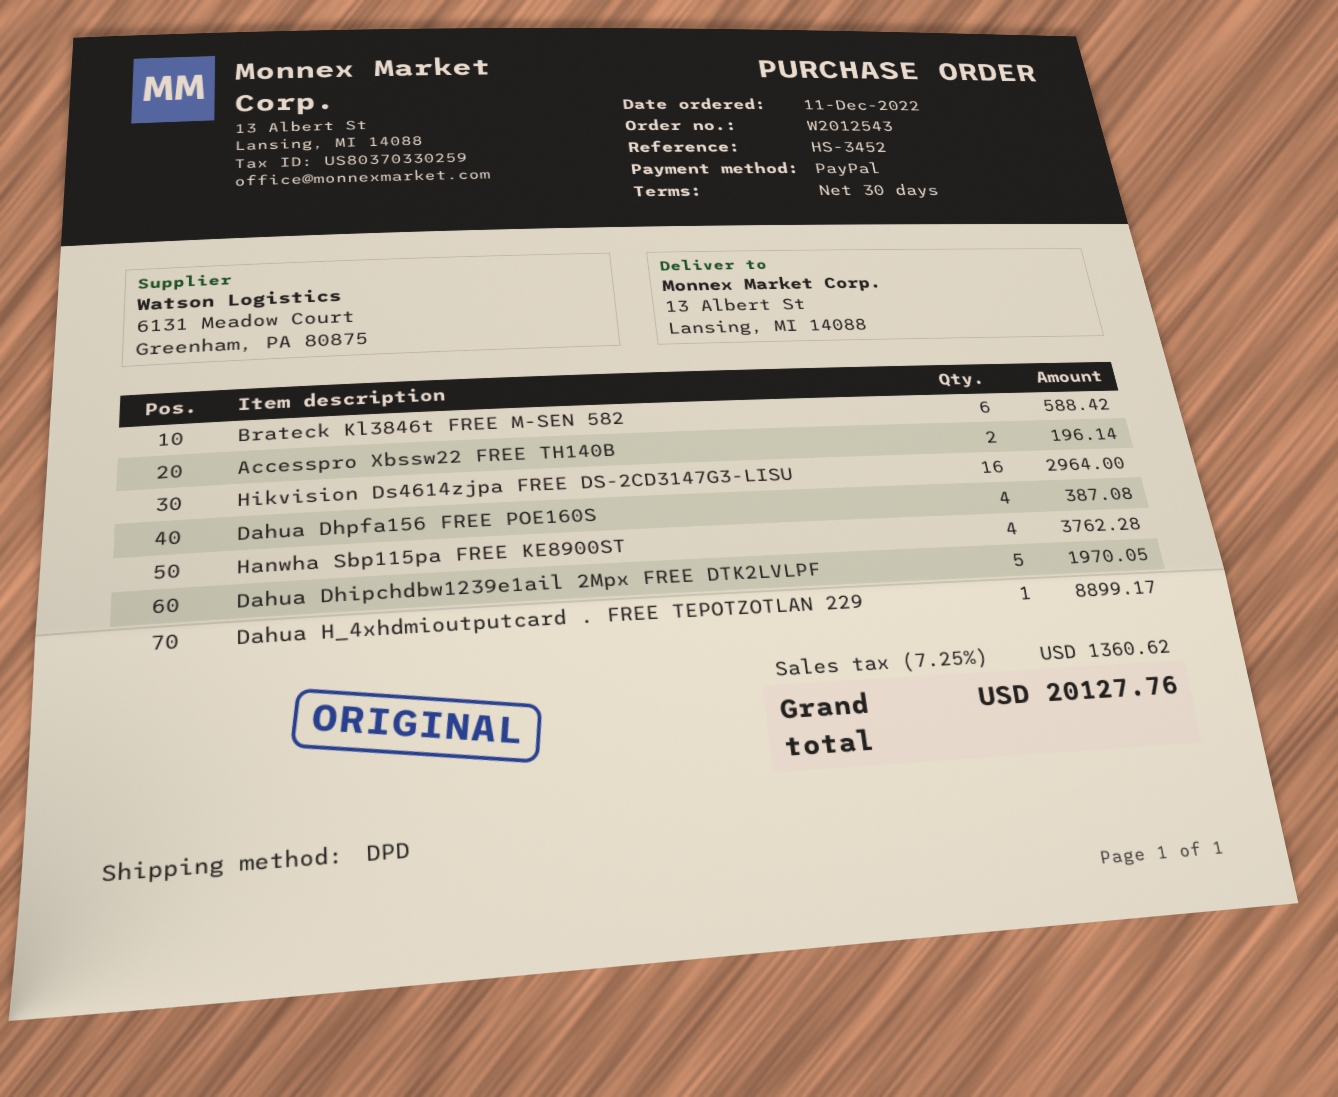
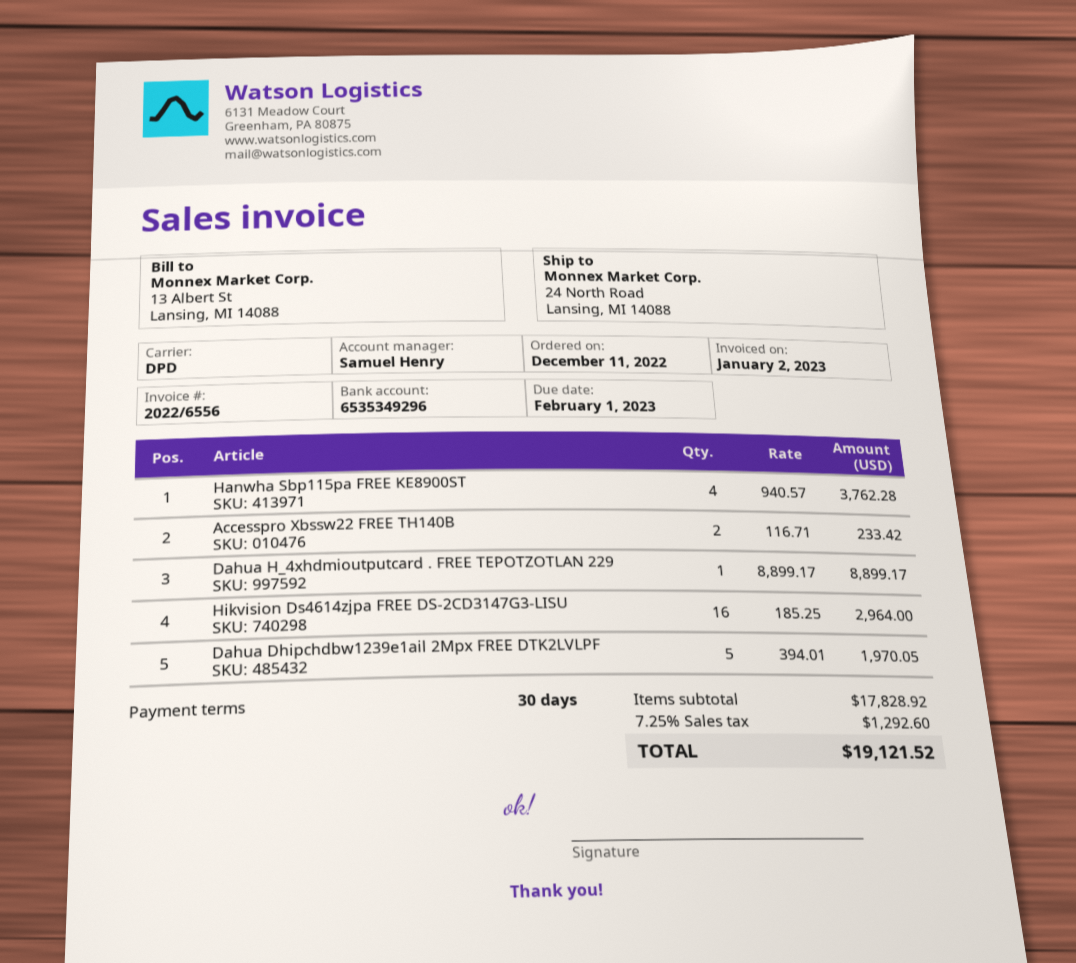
ship to: 13 Albert St, Lansing, MI 14088 -> 24 North Road, Lansing, MI 14088
Brateck Kl3846t FREE M-SEN 582: 6 for 588.42 -> none
Accesspro Xbssw22 FREE TH140B: 2 for 196.14 -> 2 for 233.42
Dahua Dhpfa156 FREE POE160S: 4 for 387.08 -> none
tax: 7.25% = 1360.62 -> 7.25% = 1292.60
total: 20127.76 -> 19121.52

